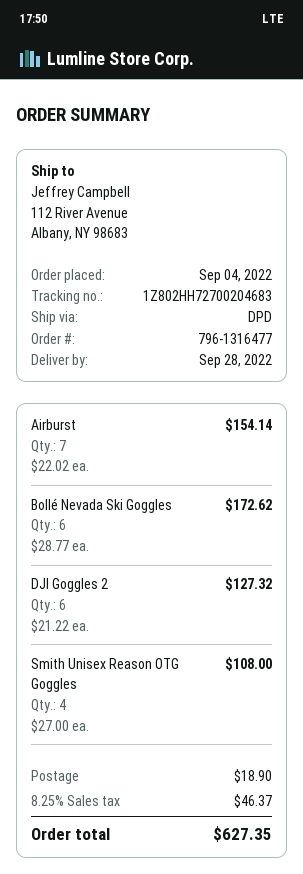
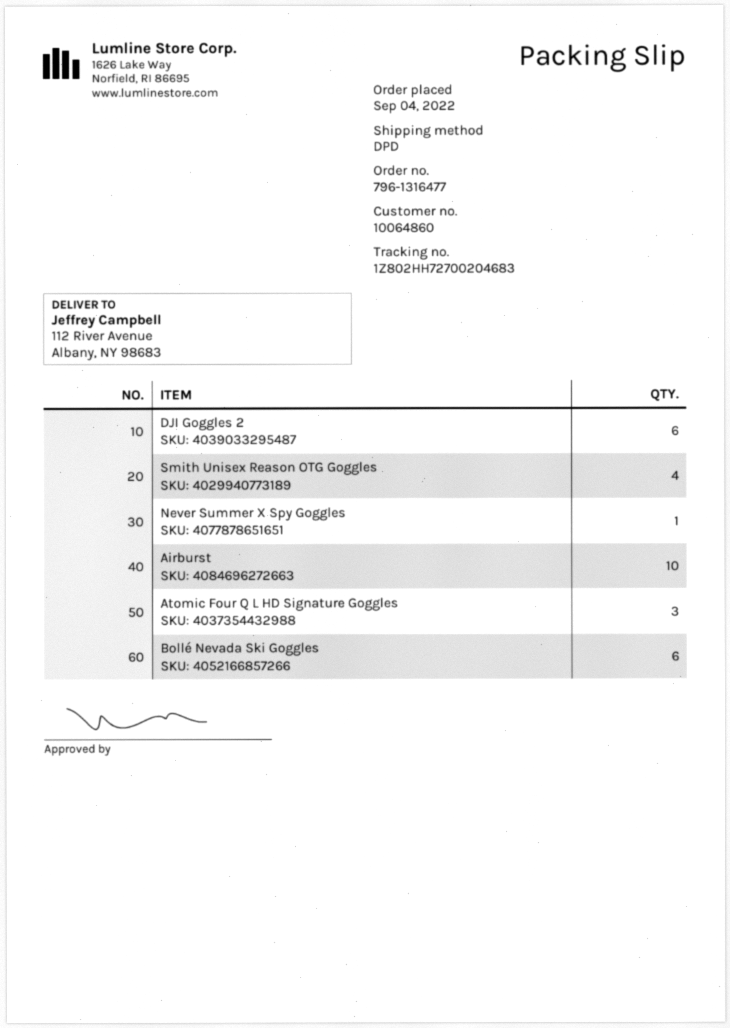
Airburst: 7 -> 10
Never Summer X Spy Goggles: none -> 1
Atomic Four Q L HD Signature Goggles: none -> 3

